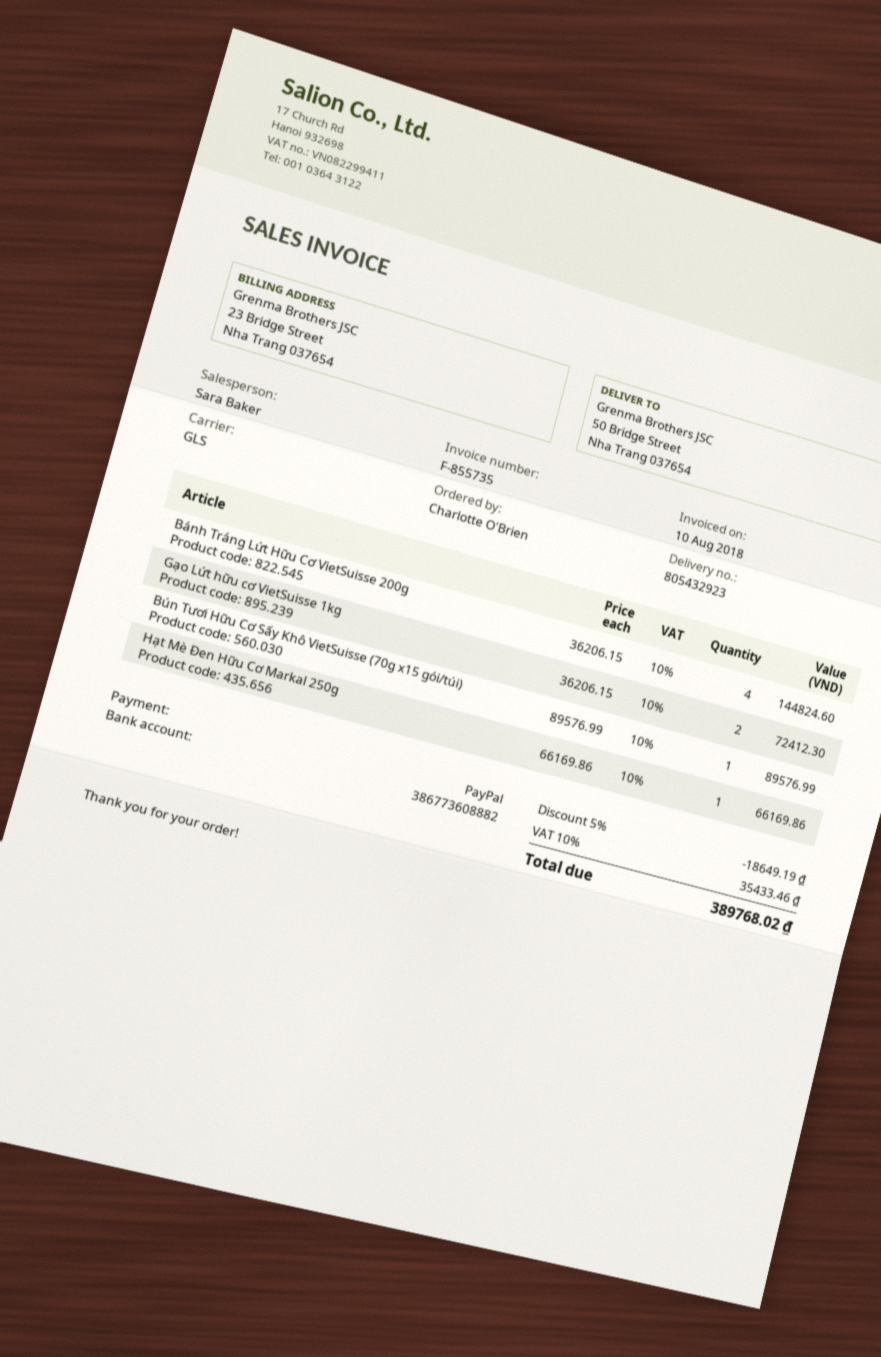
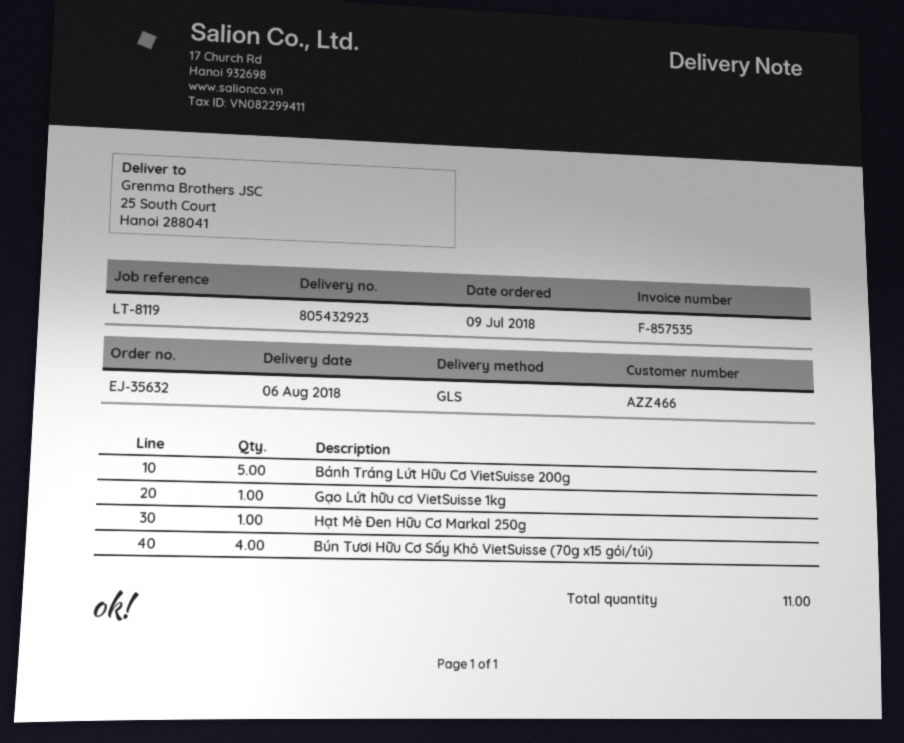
invoice number: F-855735 -> F-857535
ship to: 50 Bridge Street, Nha Trang 037654 -> 25 South Court, Hanoi 288041
Bánh Tráng Lứt Hữu Cơ VietSuisse 200g: 4 -> 5
Gạo Lứt hữu cơ VietSuisse 1kg: 2 -> 1
Bún Tươi Hữu Cơ Sấy Khô VietSuisse (70g x15 gói/túi): 1 -> 4

